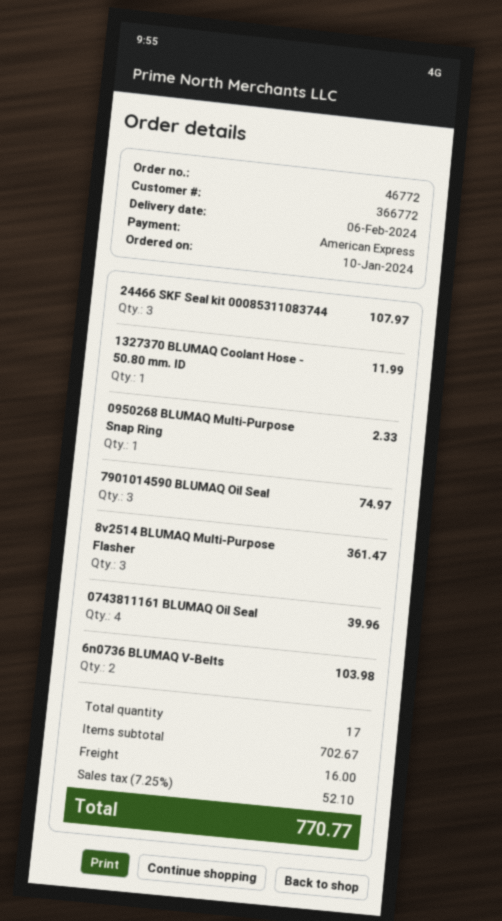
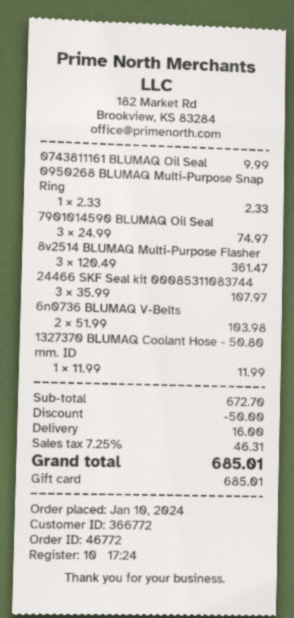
payment method: American Express -> gift card
0743811161 BLUMAQ Oil Seal: 4 for 39.96 -> 1 for 9.99
subtotal: 702.67 -> 672.70
discount: none -> 50.00
tax: 7.25% = 52.10 -> 7.25% = 46.31
total: 770.77 -> 685.01

